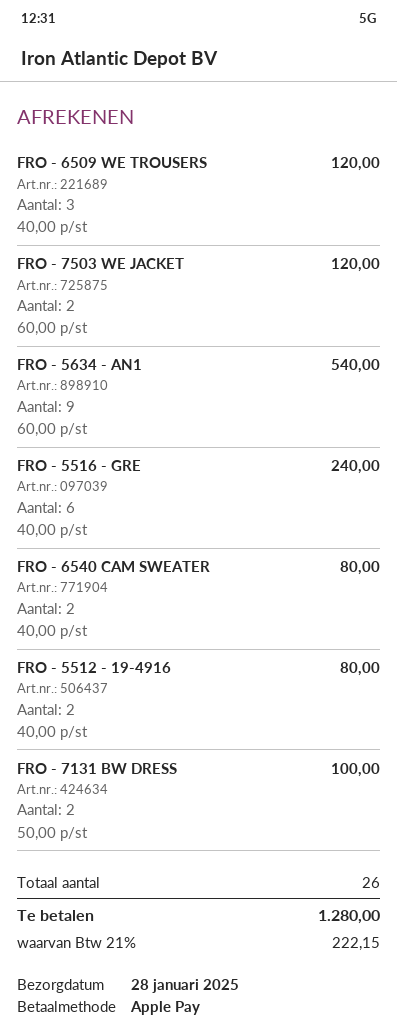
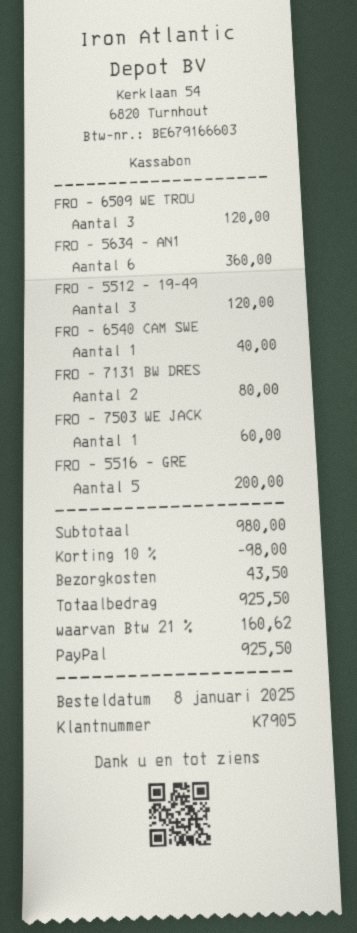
payment method: Apple Pay -> PayPal
FRO - 7503 WE JACKET: 2 for 120.00 -> 1 for 60.00
FRO - 5634 - AN1: 9 for 540.00 -> 6 for 360.00
FRO - 5516 - GRE: 6 for 240.00 -> 5 for 200.00
FRO - 6540 CAM SWEATER: 2 for 80.00 -> 1 for 40.00
FRO - 5512 - 19-4916: 2 for 80.00 -> 3 for 120.00
FRO - 7131 BW DRESS: 2 for 100.00 -> 2 for 80.00
discount: none -> 10% = 98.00
shipping: none -> 43.50
tax: 21% = 222.15 -> 21% = 160.62
total: 1280.00 -> 925.50

